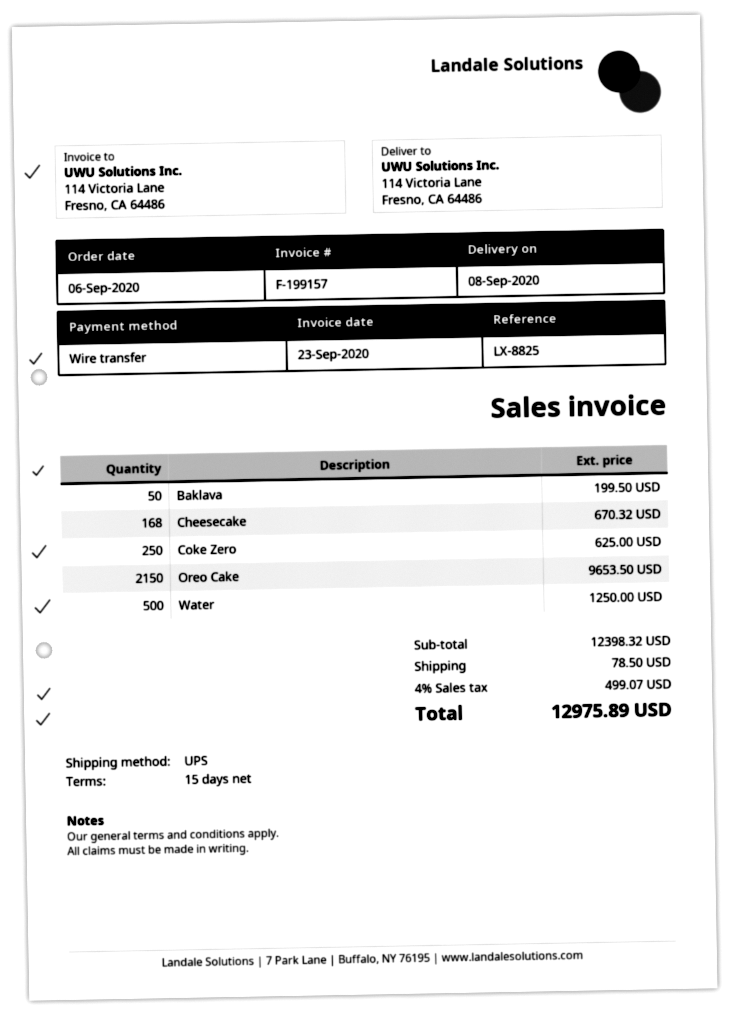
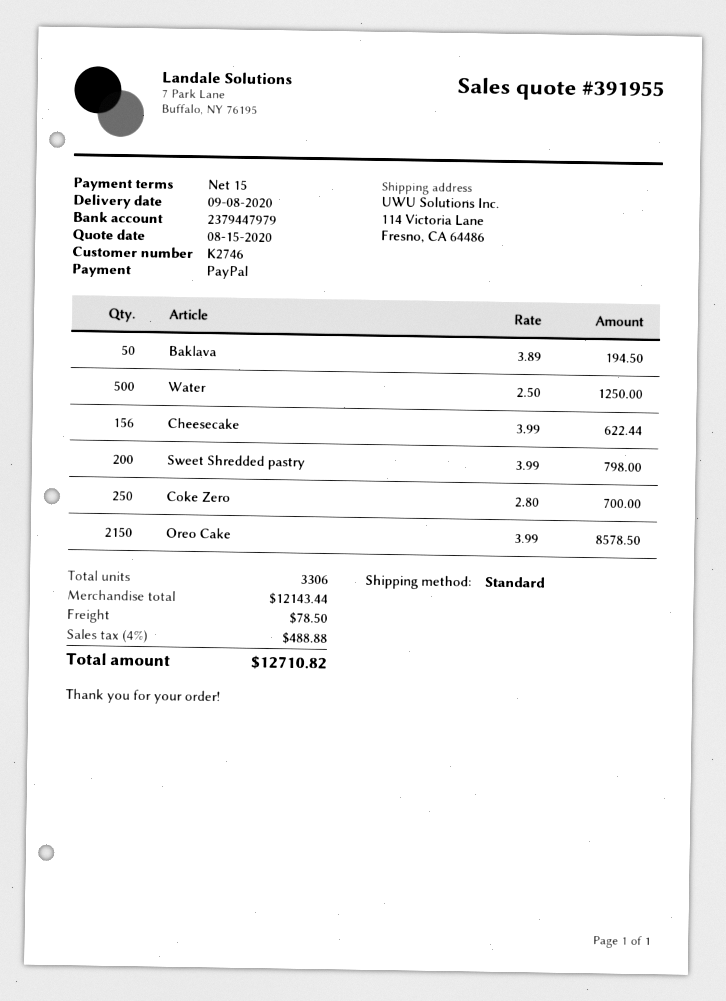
payment method: bank transfer -> PayPal
shipping method: UPS -> standard
Baklava: 50 for 199.50 -> 50 for 194.50
Cheesecake: 168 for 670.32 -> 156 for 622.44
Coke Zero: 250 for 625.00 -> 250 for 700.00
Oreo Cake: 2150 for 9653.50 -> 2150 for 8578.50
Sweet Shredded pastry: none -> 200 for 798.00
subtotal: 12398.32 -> 12143.44
tax: 4% = 499.07 -> 4% = 488.88
total: 12975.89 -> 12710.82

